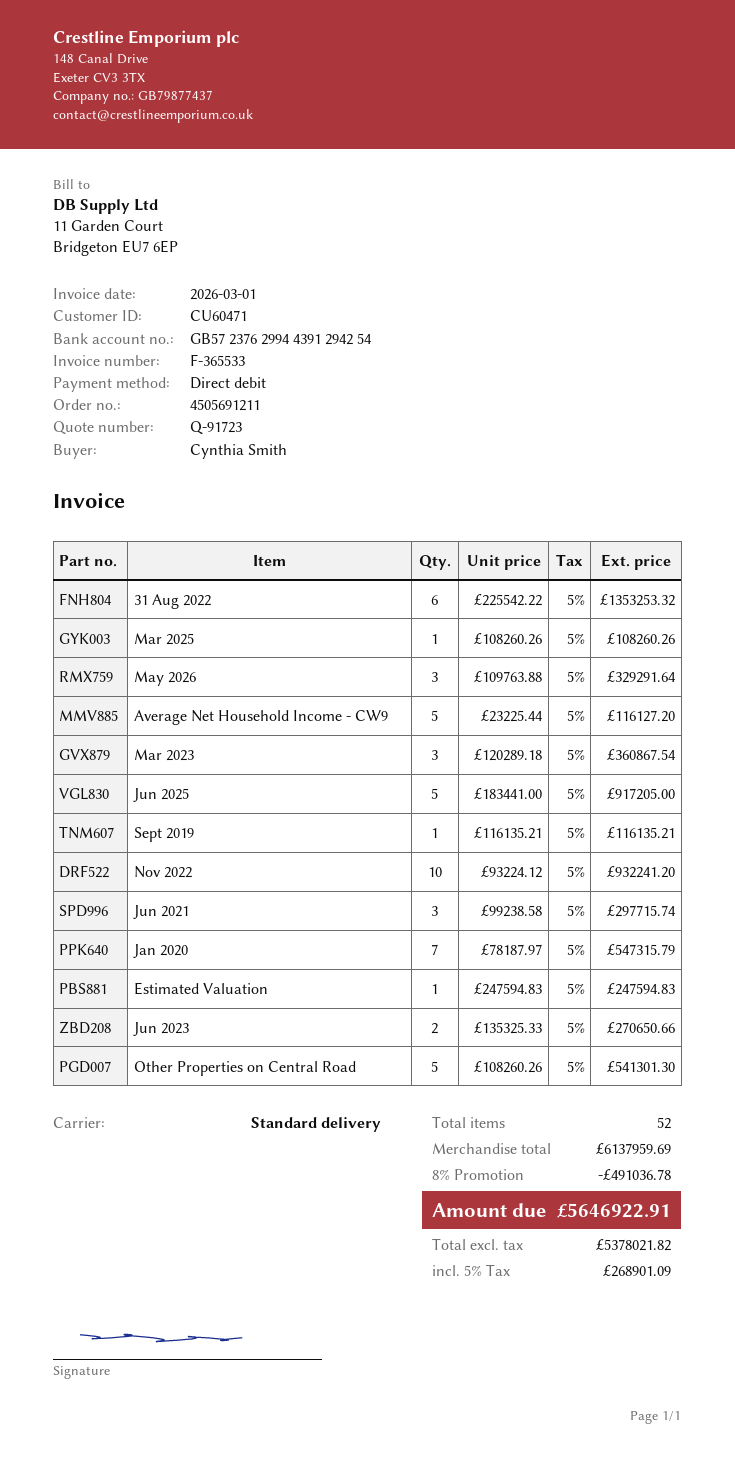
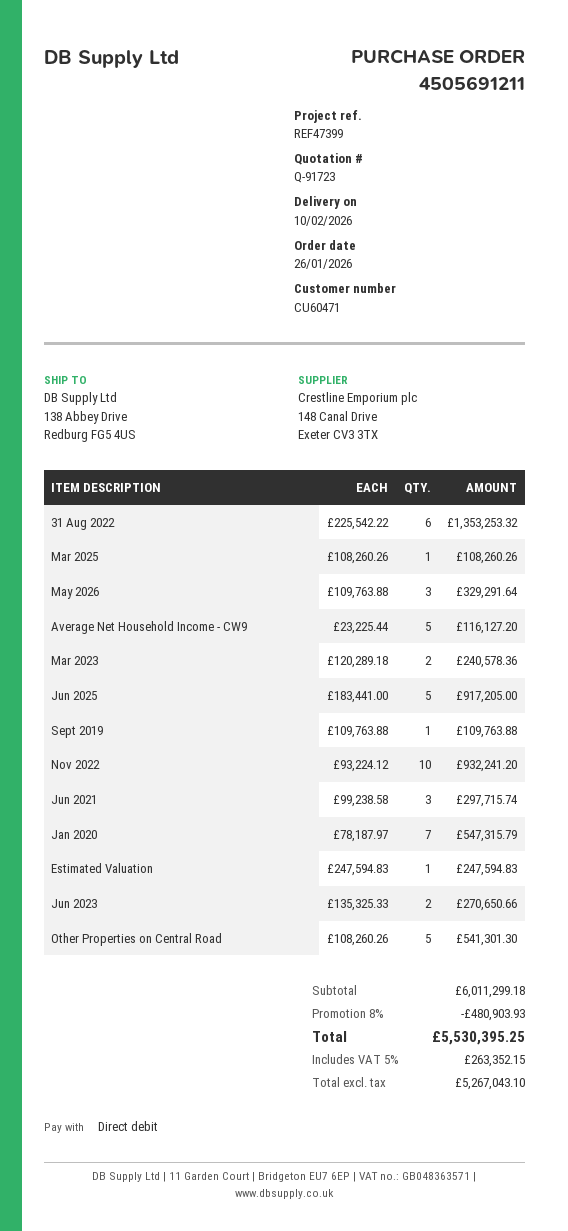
Mar 2023: 3 x 120289.18 = 360867.54 -> 2 x 120289.18 = 240578.36
Sept 2019: 1 x 116135.21 = 116135.21 -> 1 x 109763.88 = 109763.88
subtotal: 6137959.69 -> 6011299.18
discount: 8% = 491036.78 -> 8% = 480903.93
net: 5378021.82 -> 5267043.10
tax: 5% = 268901.09 -> 5% = 263352.15
total: 5646922.91 -> 5530395.25

